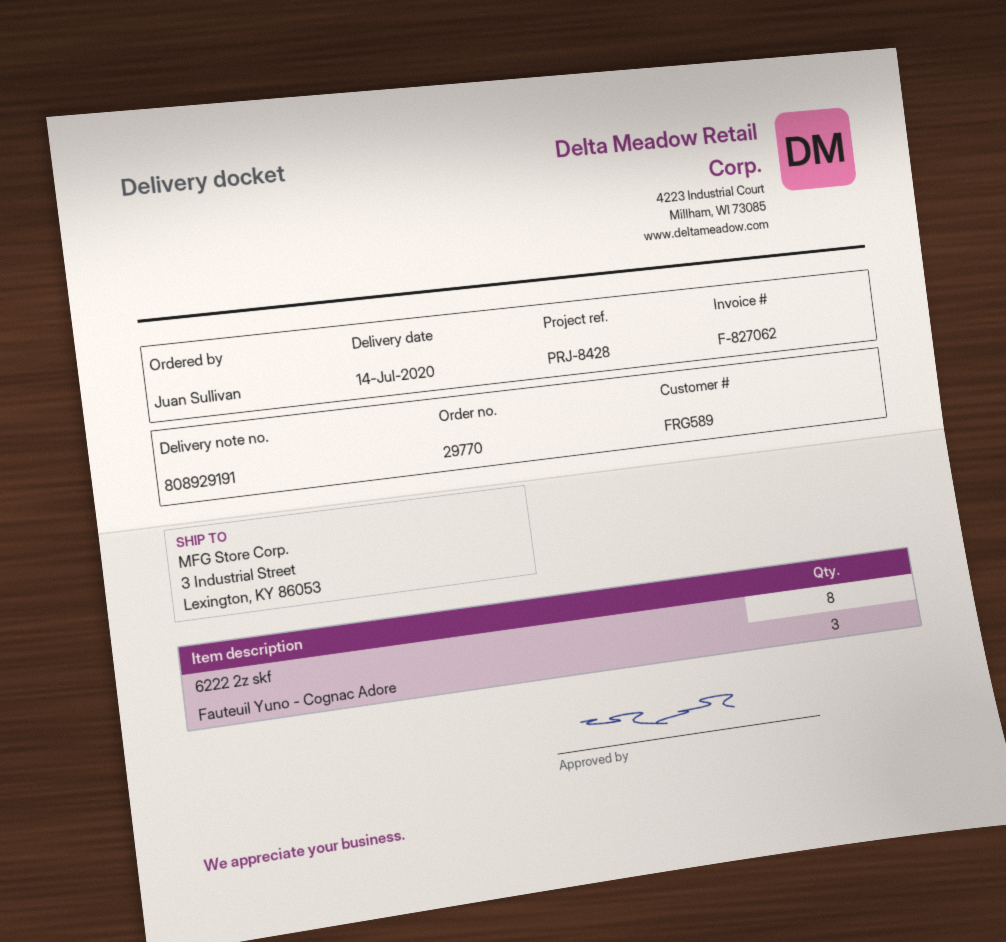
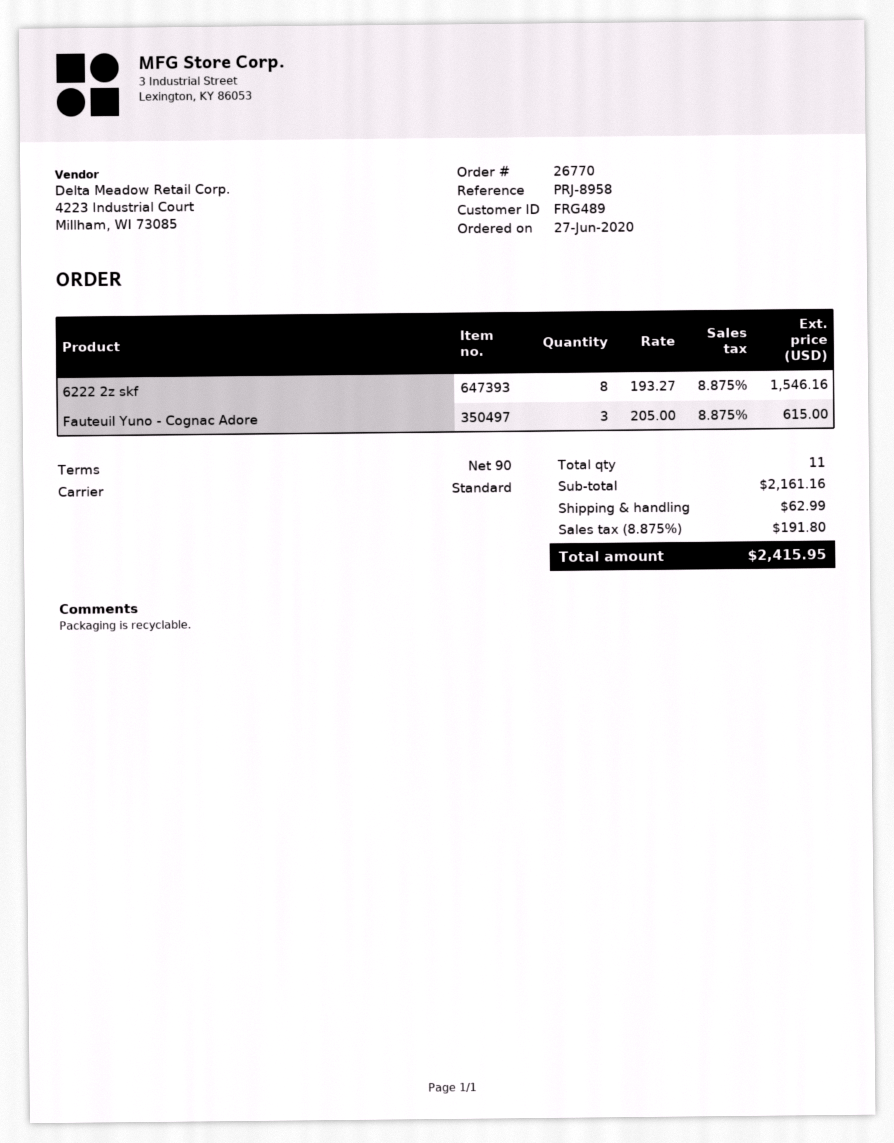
order number: 29770 -> 26770
customer number: FRG589 -> FRG489
reference: PRJ-8428 -> PRJ-8958

